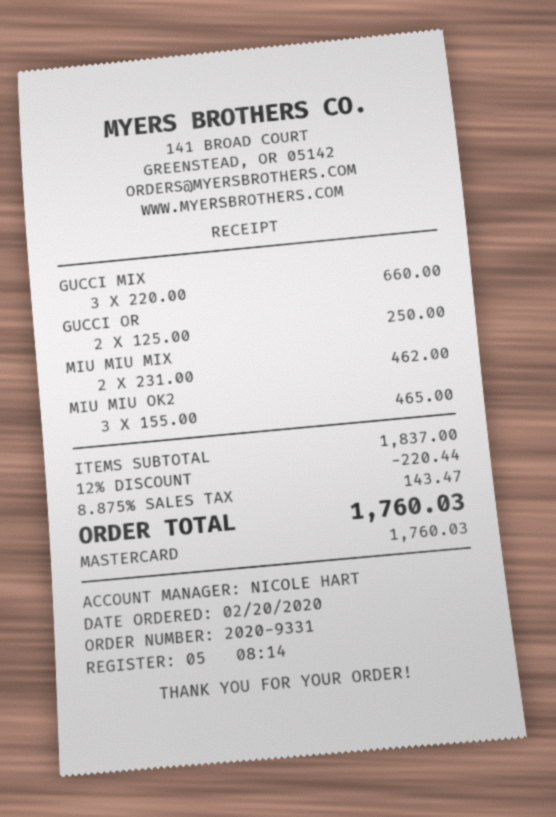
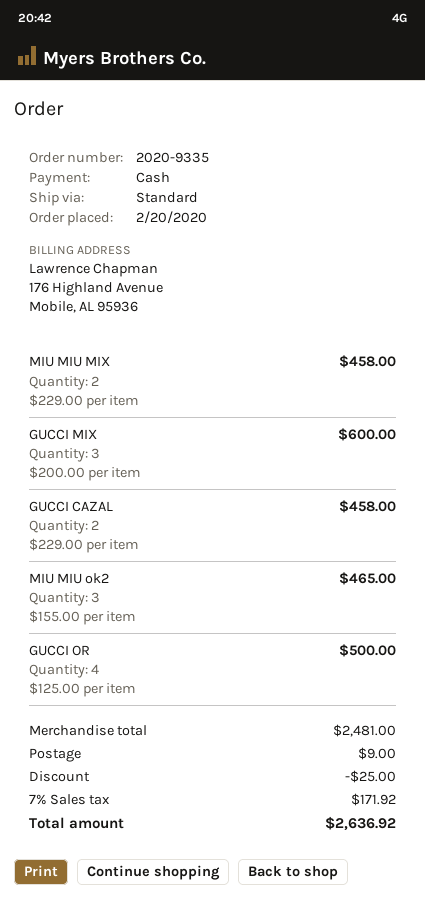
order number: 2020-9331 -> 2020-9335
payment method: Mastercard -> cash
GUCCI MIX: 3 x 220.00 = 660.00 -> 3 x 200.00 = 600.00
GUCCI OR: 2 x 125.00 = 250.00 -> 4 x 125.00 = 500.00
MIU MIU MIX: 2 x 231.00 = 462.00 -> 2 x 229.00 = 458.00
GUCCI CAZAL: none -> 2 x 229.00 = 458.00
subtotal: 1837.00 -> 2481.00
discount: 220.44 -> 25.00
shipping: none -> 9.00
tax: 8.875% = 143.47 -> 7% = 171.92
total: 1760.03 -> 2636.92

